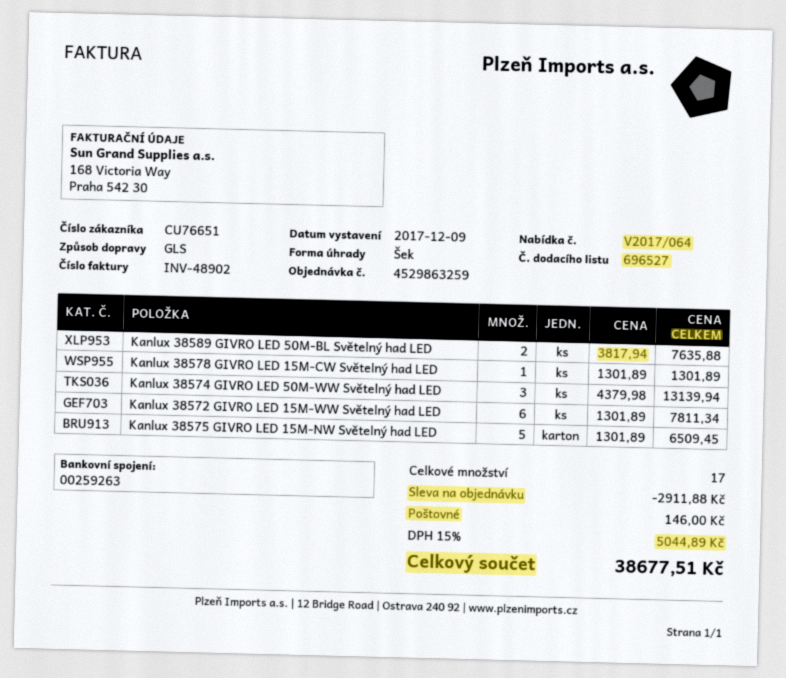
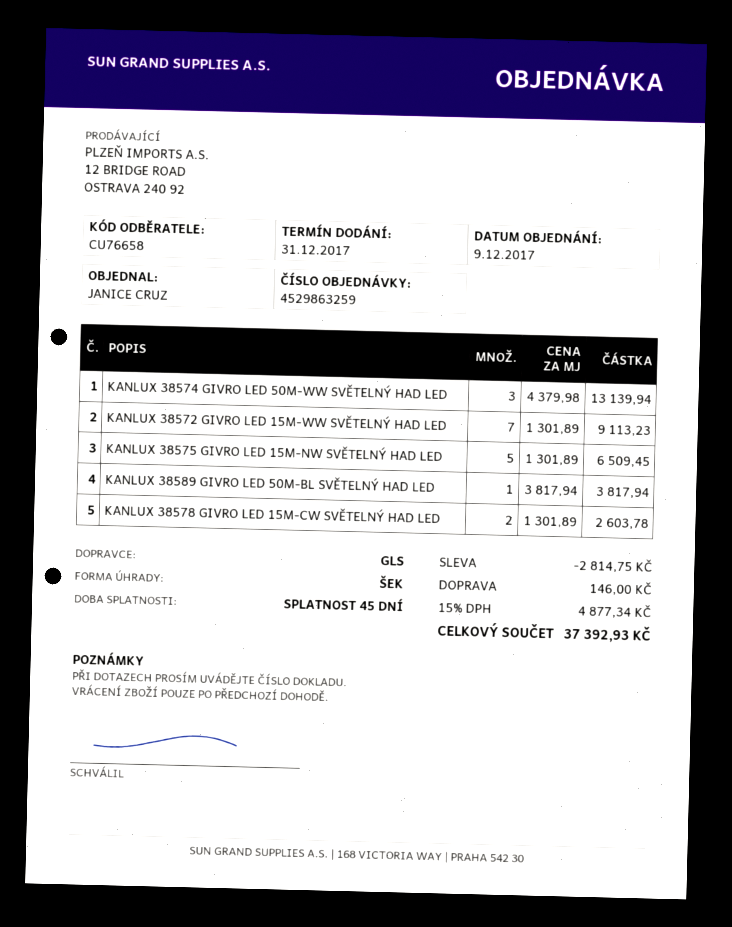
customer number: CU76651 -> CU76658
Kanlux 38589 GIVRO LED 50M-BL Světelný had LED: 2 x 3817.94 = 7635.88 -> 1 x 3817.94 = 3817.94
Kanlux 38578 GIVRO LED 15M-CW Světelný had LED: 1 x 1301.89 = 1301.89 -> 2 x 1301.89 = 2603.78
Kanlux 38572 GIVRO LED 15M-WW Světelný had LED: 6 x 1301.89 = 7811.34 -> 7 x 1301.89 = 9113.23
discount: 2911.88 -> 2814.75
tax: 15% = 5044.89 -> 15% = 4877.34
total: 38677.51 -> 37392.93

